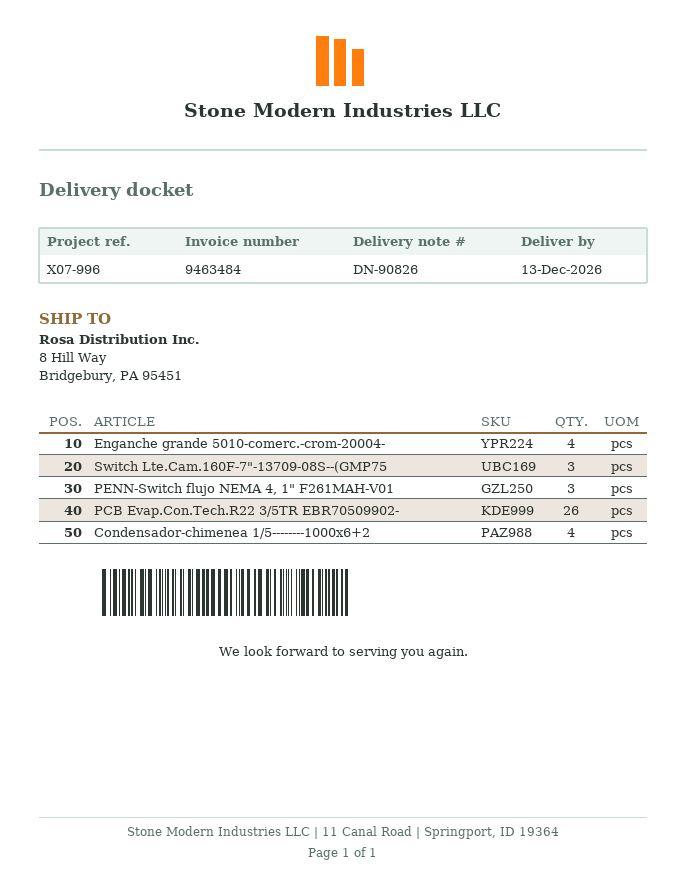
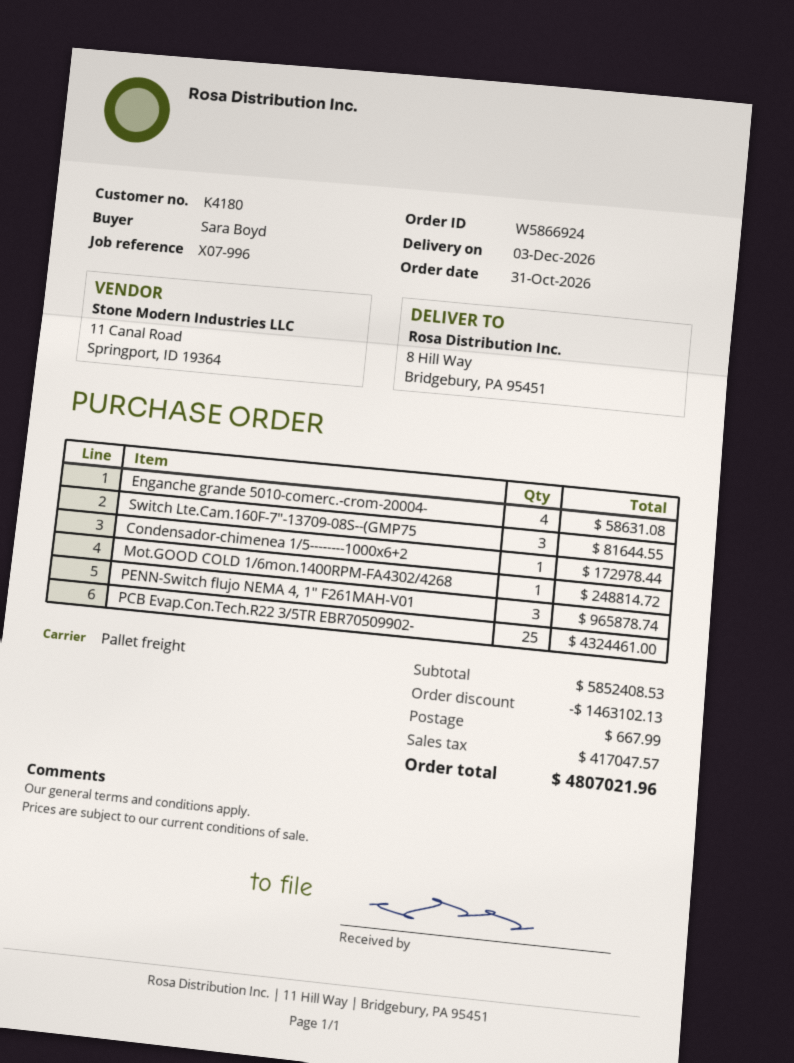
delivery date: 2026-12-13 -> 2026-12-03
PCB Evap.Con.Tech.R22 3/5TR EBR70509902-: 26 -> 25
Condensador-chimenea 1/5--------1000x6+2: 4 -> 1
Mot.GOOD COLD 1/6mon.1400RPM-FA4302/4268: none -> 1

